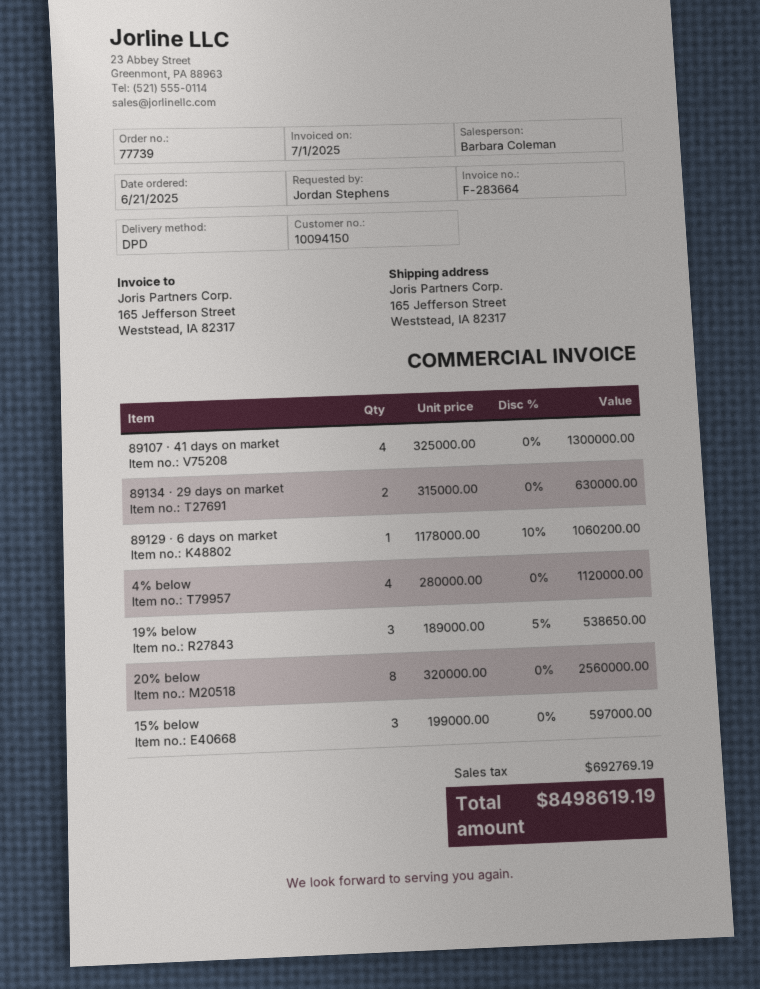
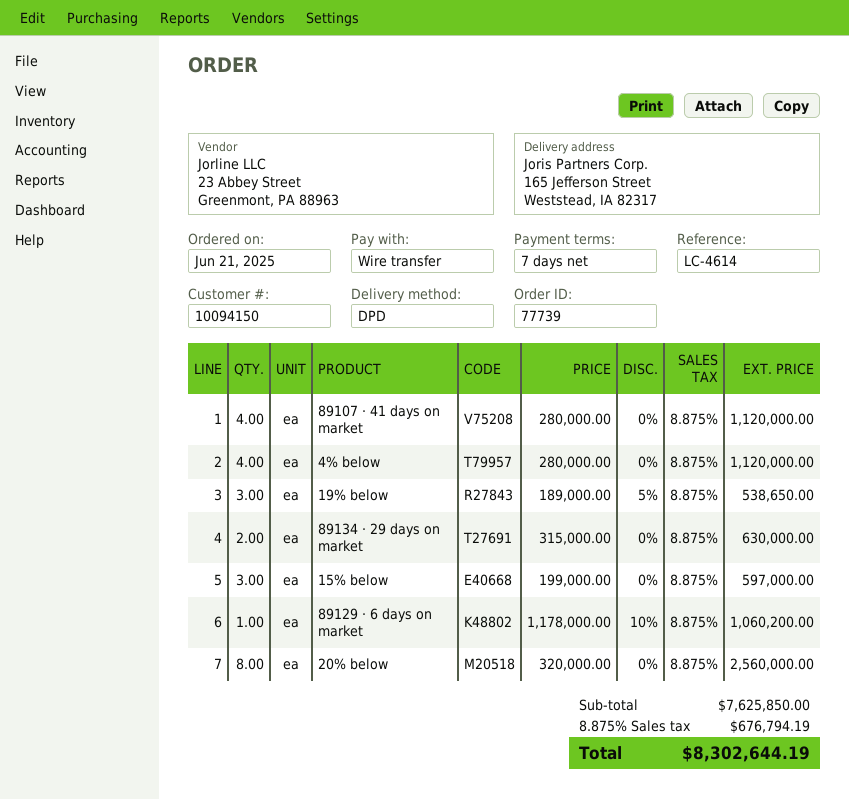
89107 · 41 days on market: 4 x 325000.00 = 1300000.00 -> 4 x 280000.00 = 1120000.00
tax: 692769.19 -> 676794.19
total: 8498619.19 -> 8302644.19

